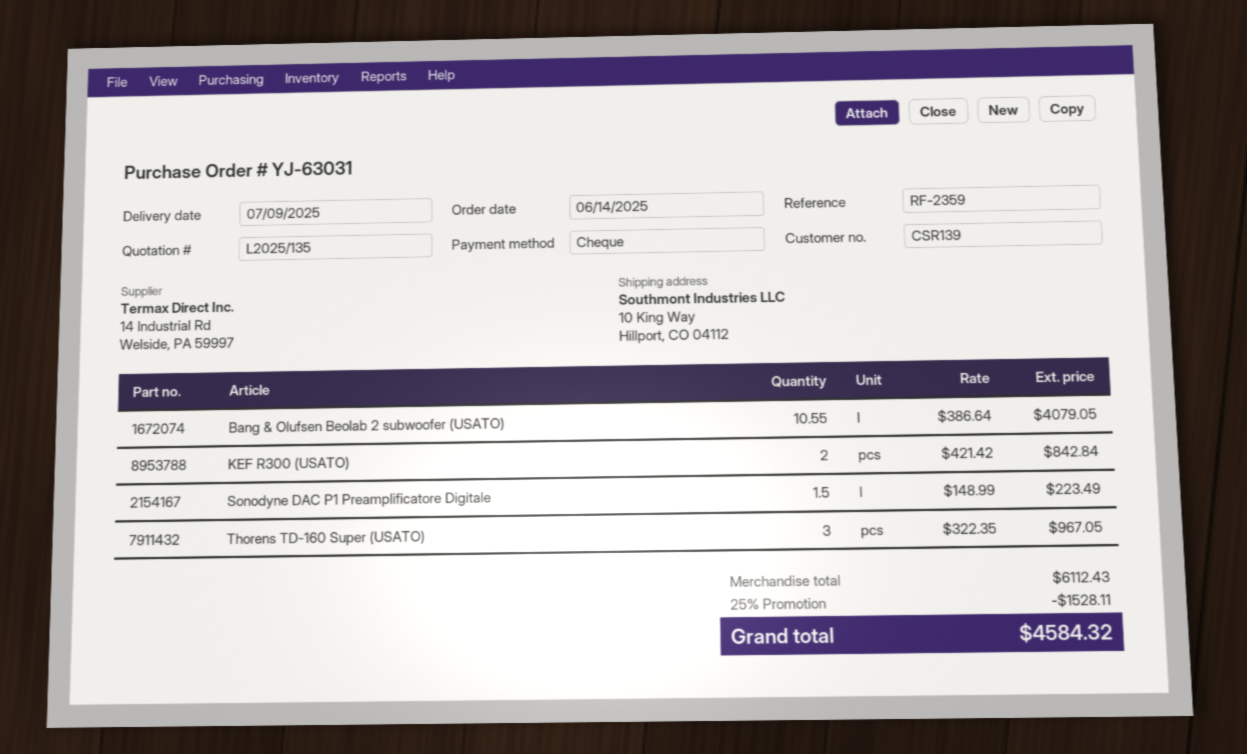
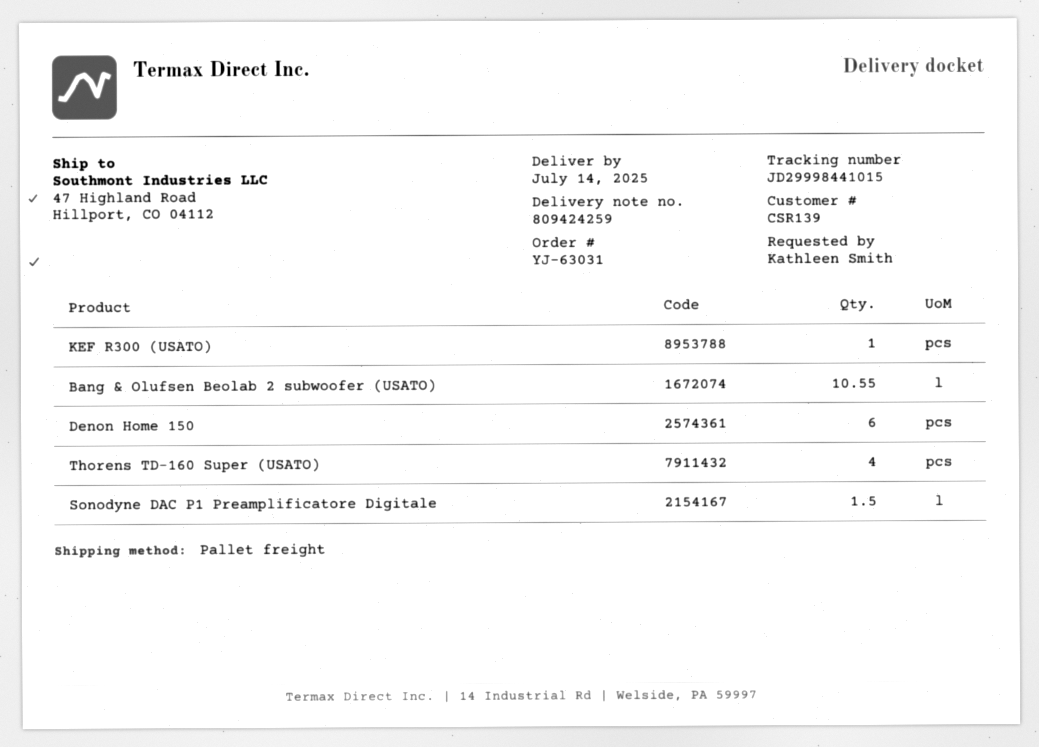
delivery date: 2025-07-09 -> 2025-07-14
ship to: 10 King Way, Hillport, CO 04112 -> 47 Highland Road, Hillport, CO 04112
KEF R300 (USATO): 2 -> 1
Thorens TD-160 Super (USATO): 3 -> 4
Denon Home 150: none -> 6

